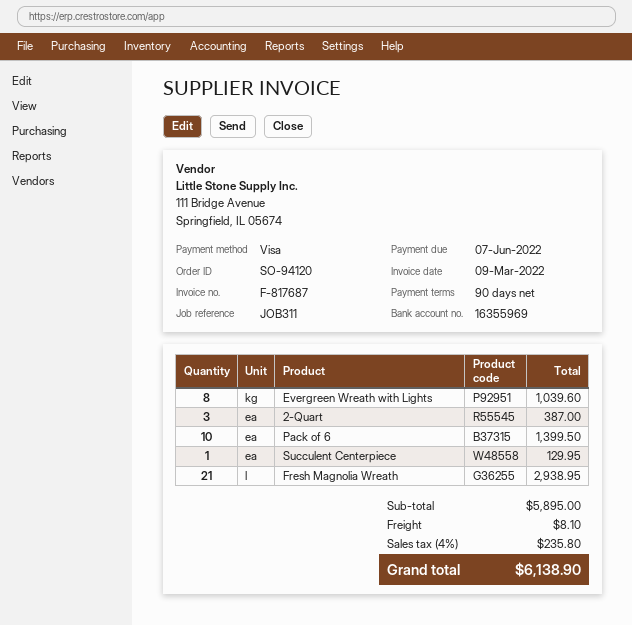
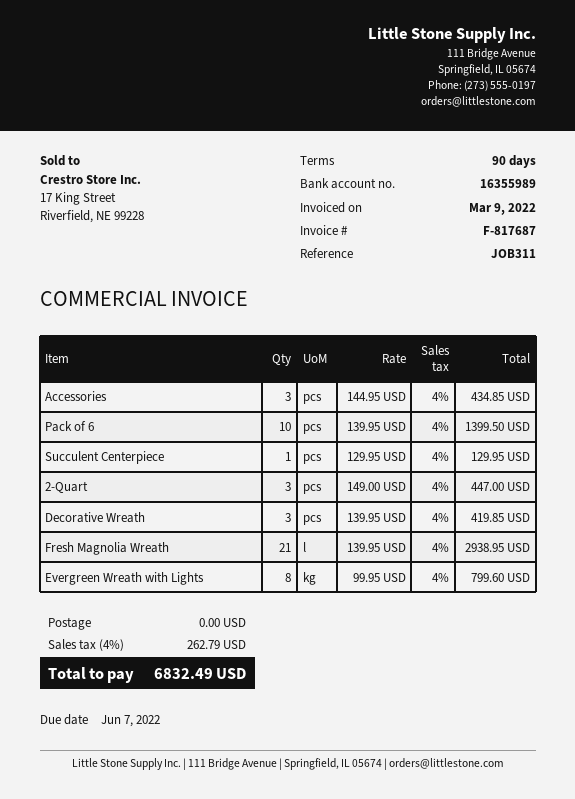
bank account: 16355969 -> 16355989
Evergreen Wreath with Lights: 8 for 1039.60 -> 8 for 799.60
2-Quart: 3 for 387.00 -> 3 for 447.00
Accessories: none -> 3 for 434.85
Decorative Wreath: none -> 3 for 419.85
shipping: 8.10 -> 0.00
tax: 4% = 235.80 -> 4% = 262.79
total: 6138.90 -> 6832.49

